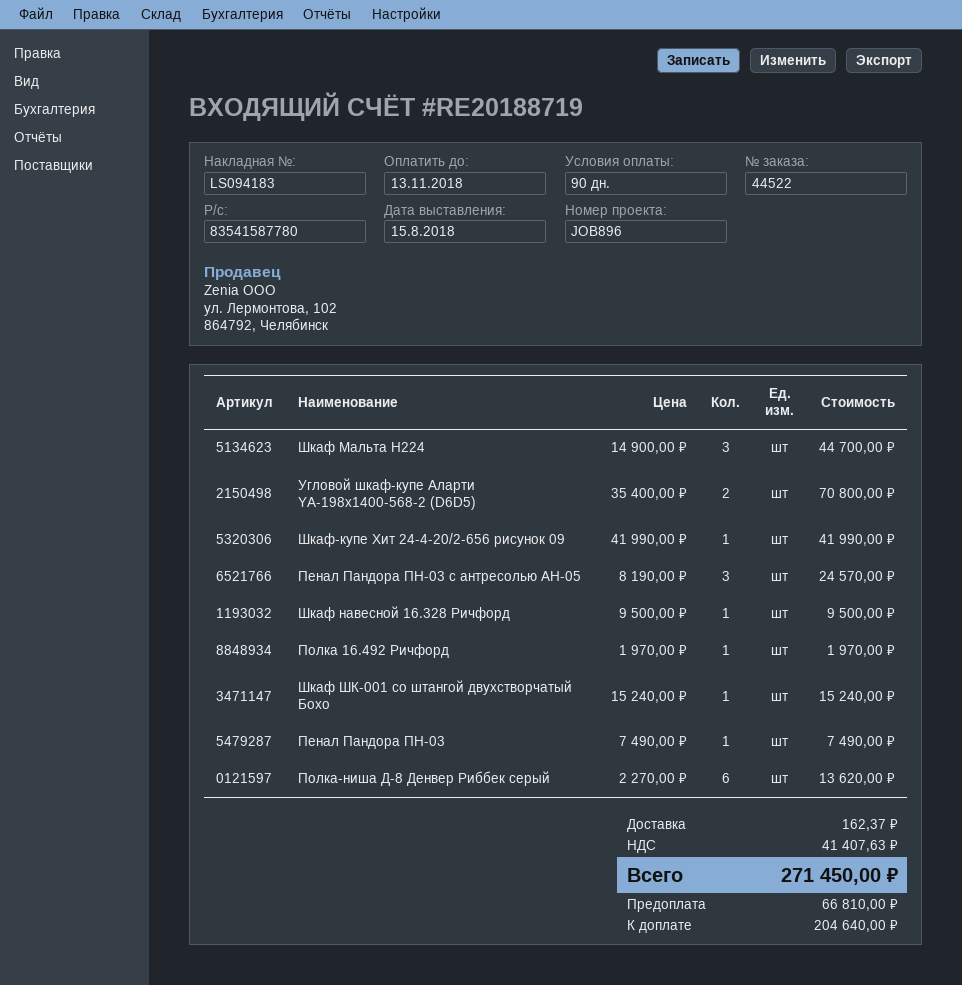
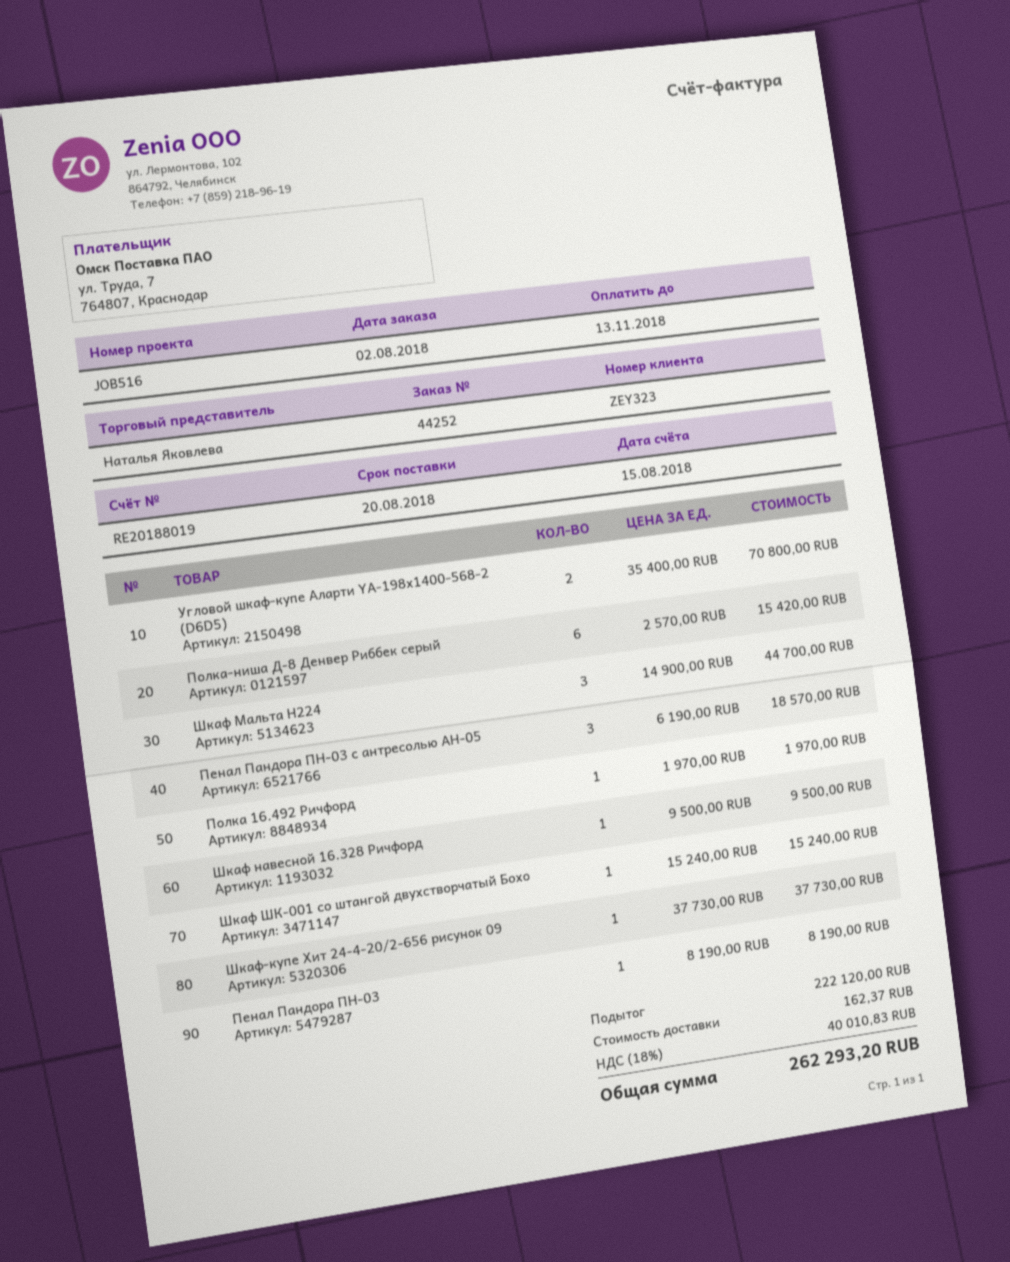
order number: 44522 -> 44252
invoice number: RE20188719 -> RE20188019
reference: JOB896 -> JOB516
Шкаф-купе Хит 24-4-20/2-656 рисунок 09: 1 x 41990.00 = 41990.00 -> 1 x 37730.00 = 37730.00
Пенал Пандора ПН-03 с антресолью АН-05: 3 x 8190.00 = 24570.00 -> 3 x 6190.00 = 18570.00
Пенал Пандора ПН-03: 1 x 7490.00 = 7490.00 -> 1 x 8190.00 = 8190.00
Полка-ниша Д-8 Денвер Риббек серый: 6 x 2270.00 = 13620.00 -> 6 x 2570.00 = 15420.00
tax: 41407.63 -> 40010.83
total: 271450.00 -> 262293.20

